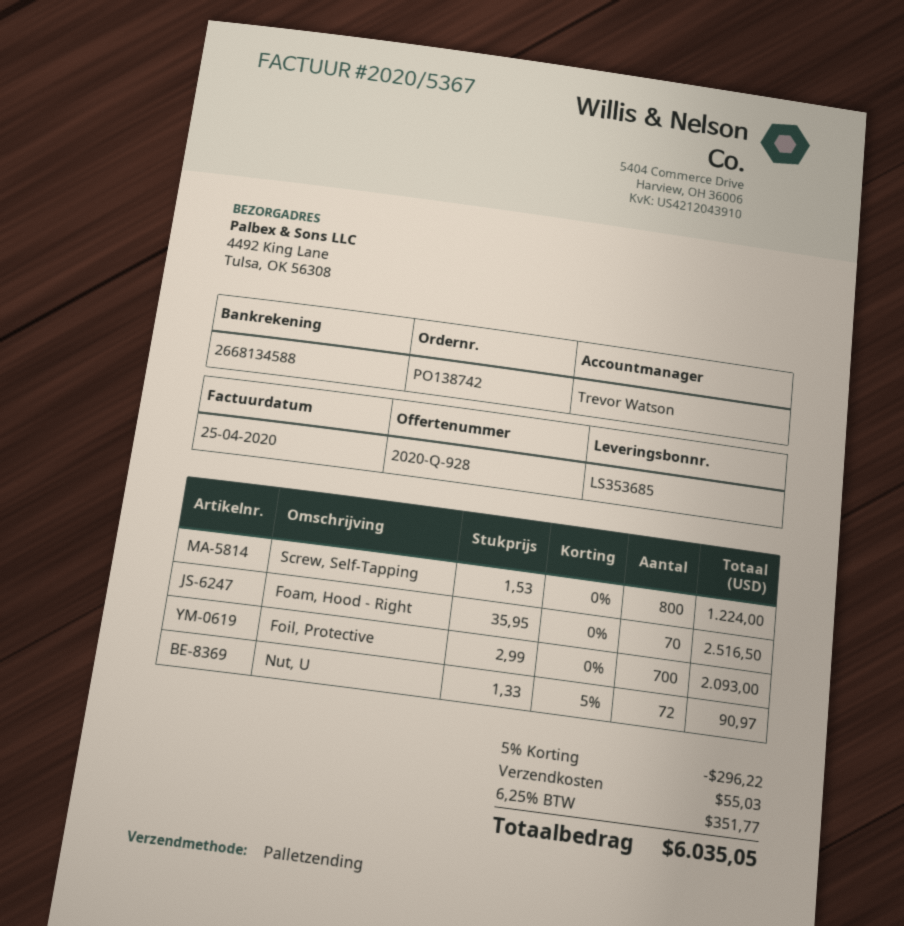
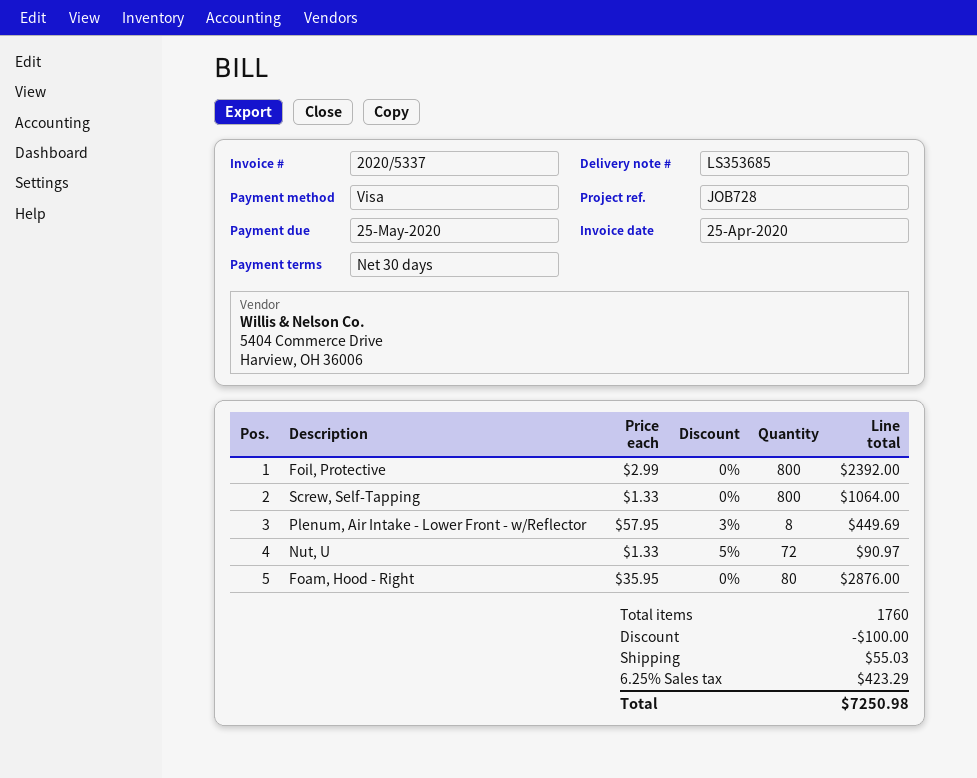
invoice number: 2020/5367 -> 2020/5337
Screw, Self-Tapping: 800 x 1.53 = 1224.00 -> 800 x 1.33 = 1064.00
Foam, Hood - Right: 70 x 35.95 = 2516.50 -> 80 x 35.95 = 2876.00
Foil, Protective: 700 x 2.99 = 2093.00 -> 800 x 2.99 = 2392.00
Plenum, Air Intake - Lower Front - w/Reflector: none -> 8 x 57.95 - 3% = 449.69
discount: 296.22 -> 100.00
tax: 6.25% = 351.77 -> 6.25% = 423.29
total: 6035.05 -> 7250.98

